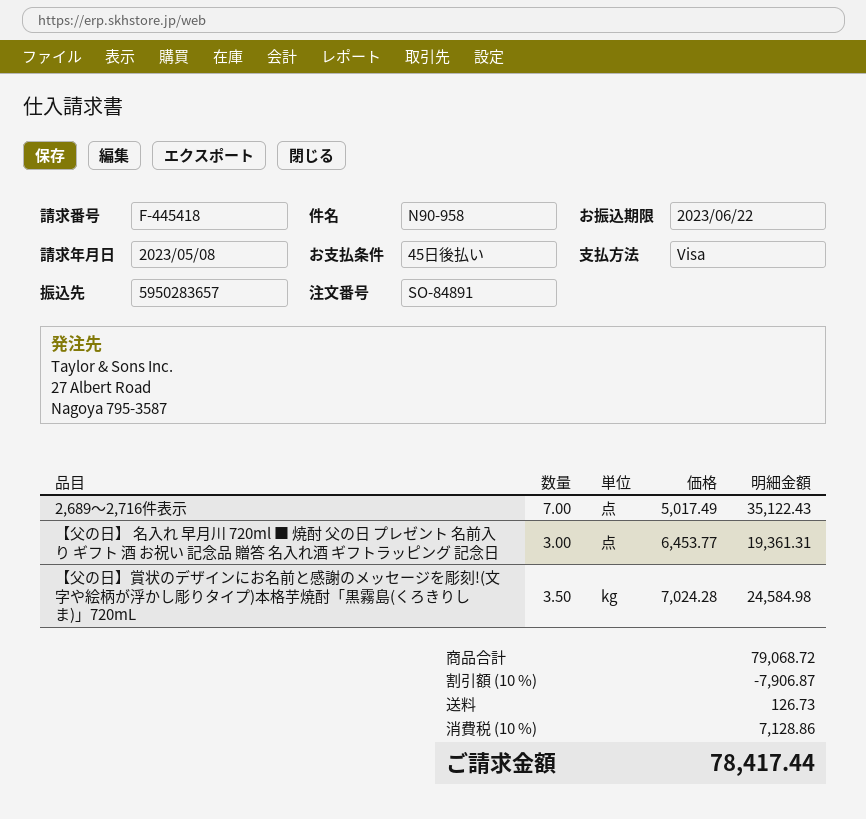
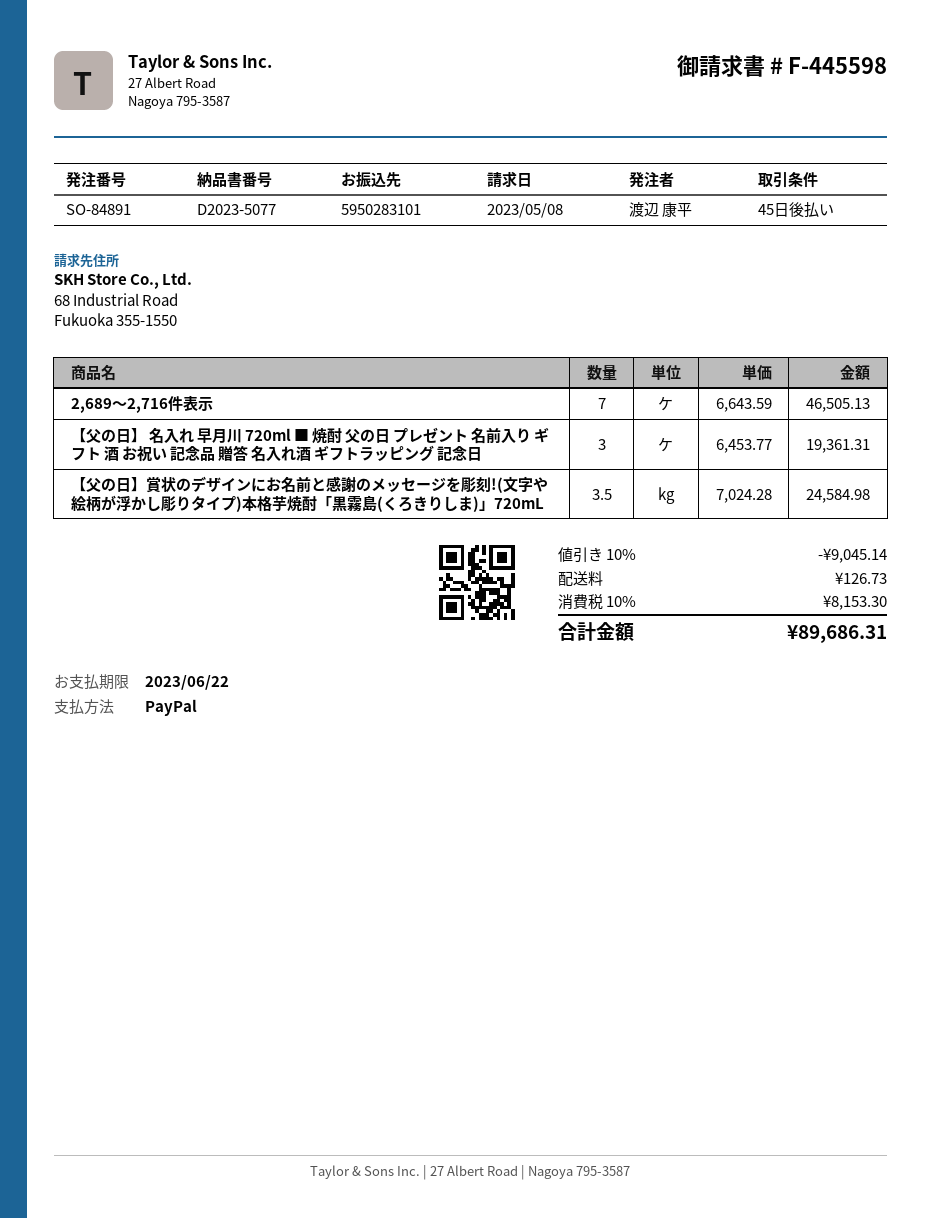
invoice number: F-445418 -> F-445598
payment method: Visa -> PayPal
bank account: 5950283657 -> 5950283101
2,689〜2,716件表示: 7 x 5017.49 = 35122.43 -> 7 x 6643.59 = 46505.13
discount: 10% = 7906.87 -> 10% = 9045.14
tax: 10% = 7128.86 -> 10% = 8153.30
total: 78417.44 -> 89686.31

